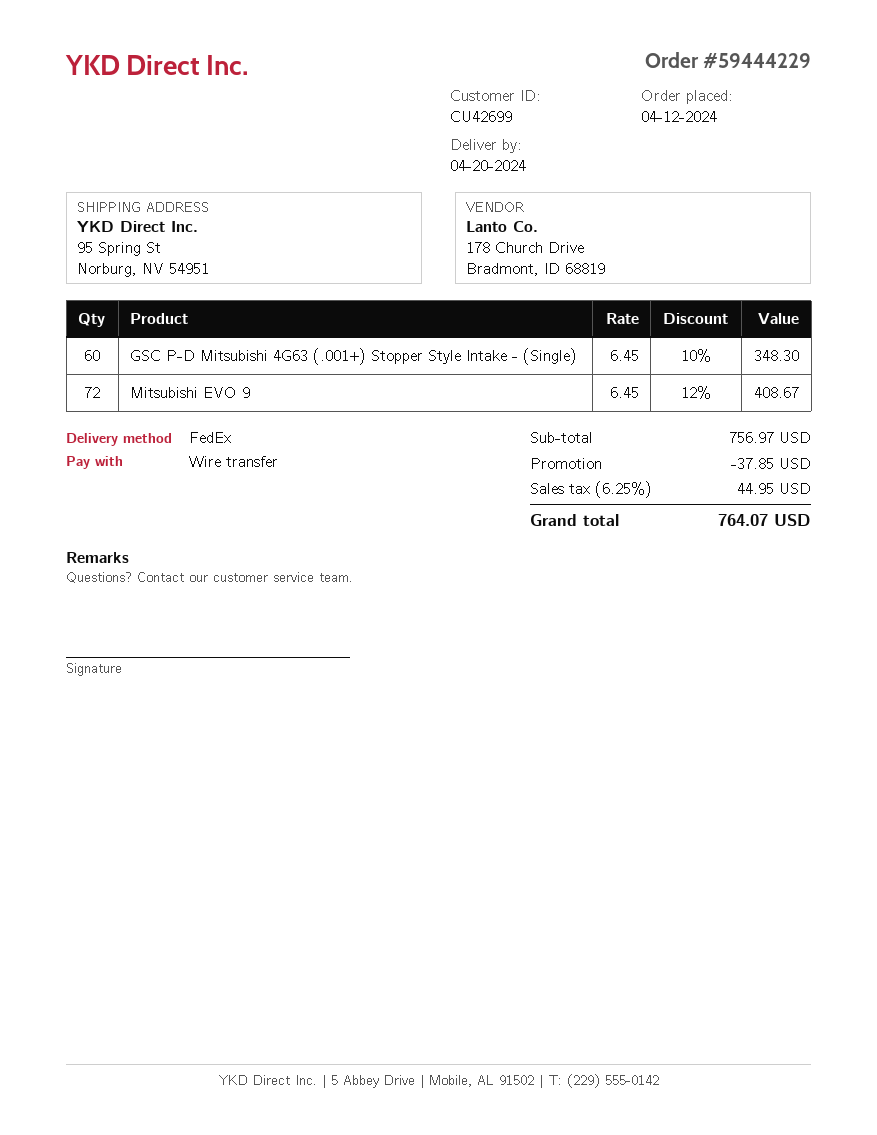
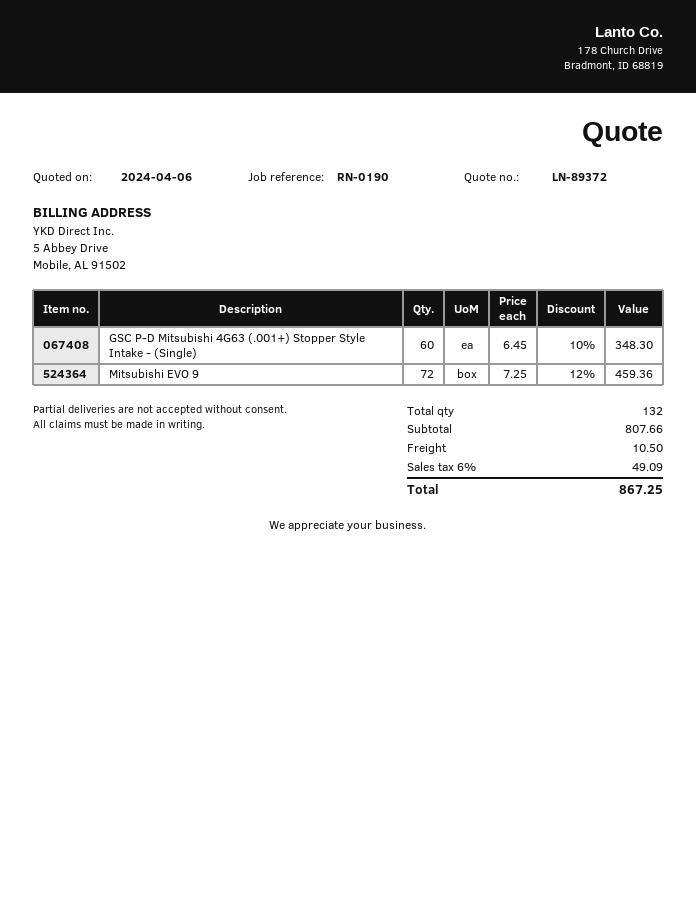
Mitsubishi EVO 9: 72 x 6.45 - 12% = 408.67 -> 72 x 7.25 - 12% = 459.36
subtotal: 756.97 -> 807.66
discount: 37.85 -> none
shipping: none -> 10.50
tax: 6.25% = 44.95 -> 6% = 49.09
total: 764.07 -> 867.25

